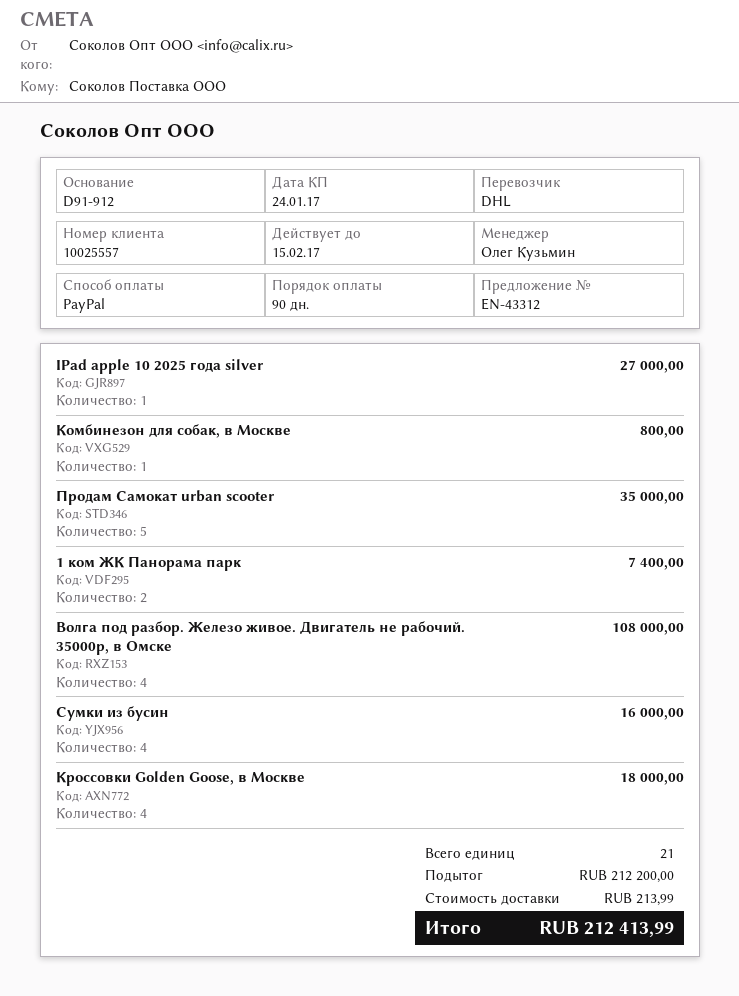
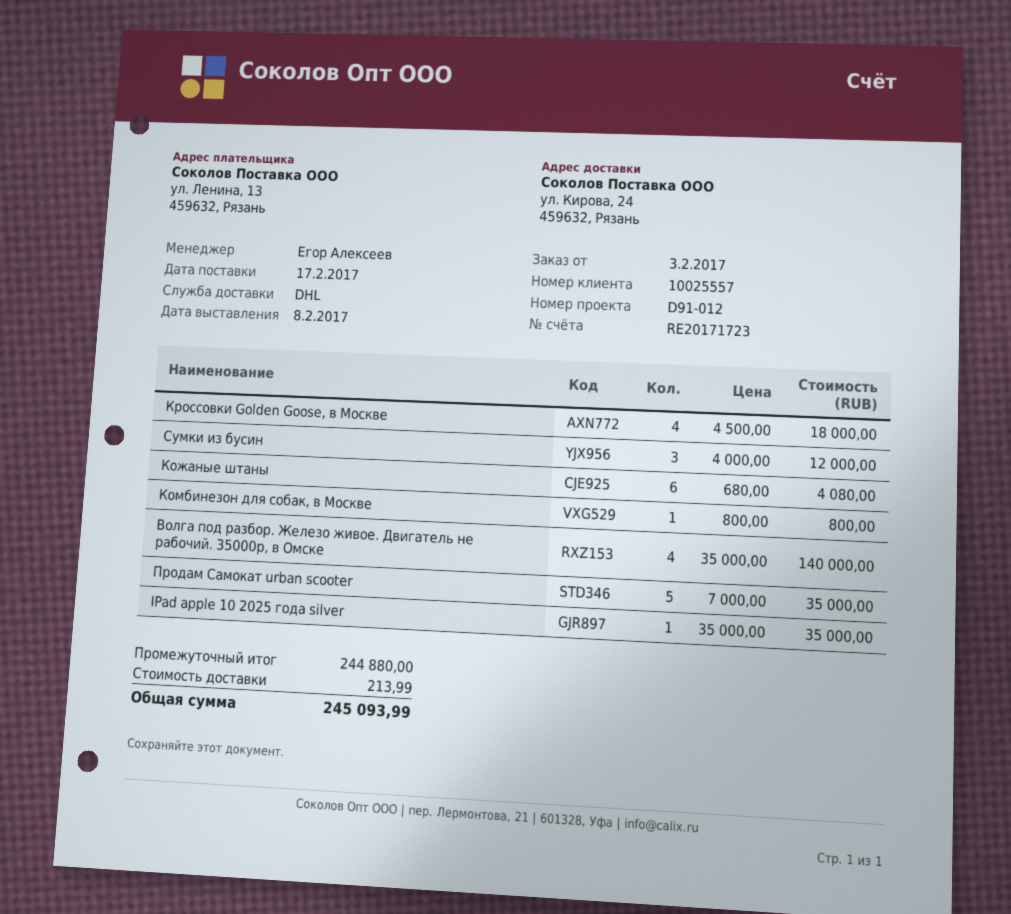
reference: D91-912 -> D91-012
sales rep: Олег Кузьмин -> Егор Алексеев
IPad apple 10 2025 года silver: 1 for 27000.00 -> 1 for 35000.00
1 ком ЖК Панорама парк: 2 for 7400.00 -> none
Волга под разбор. Железо живое. Двигатель не рабочий. 35000р, в Омске: 4 for 108000.00 -> 4 for 140000.00
Сумки из бусин: 4 for 16000.00 -> 3 for 12000.00
Кожаные штаны: none -> 6 for 4080.00
subtotal: 212200.00 -> 244880.00
total: 212413.99 -> 245093.99

